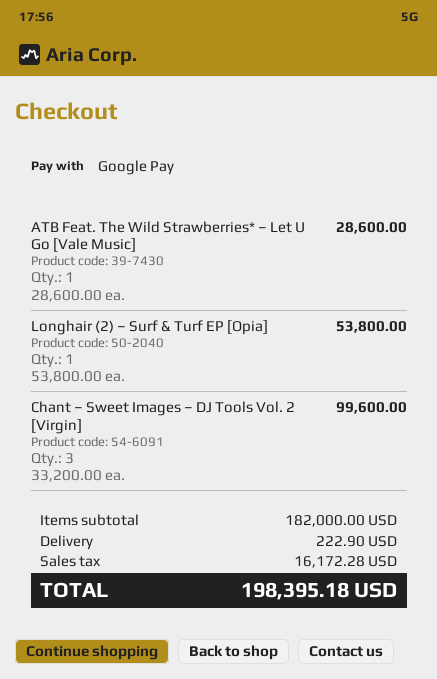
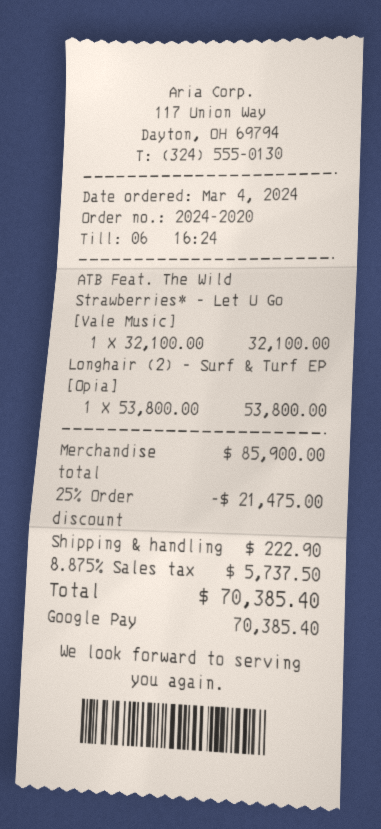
ATB Feat. The Wild Strawberries* – Let U Go [Vale Music]: 1 x 28600.00 = 28600.00 -> 1 x 32100.00 = 32100.00
Chant – Sweet Images – DJ Tools Vol. 2 [Virgin]: 3 x 33200.00 = 99600.00 -> none
subtotal: 182000.00 -> 85900.00
discount: none -> 25% = 21475.00
tax: 16172.28 -> 5737.50
total: 198395.18 -> 70385.40

